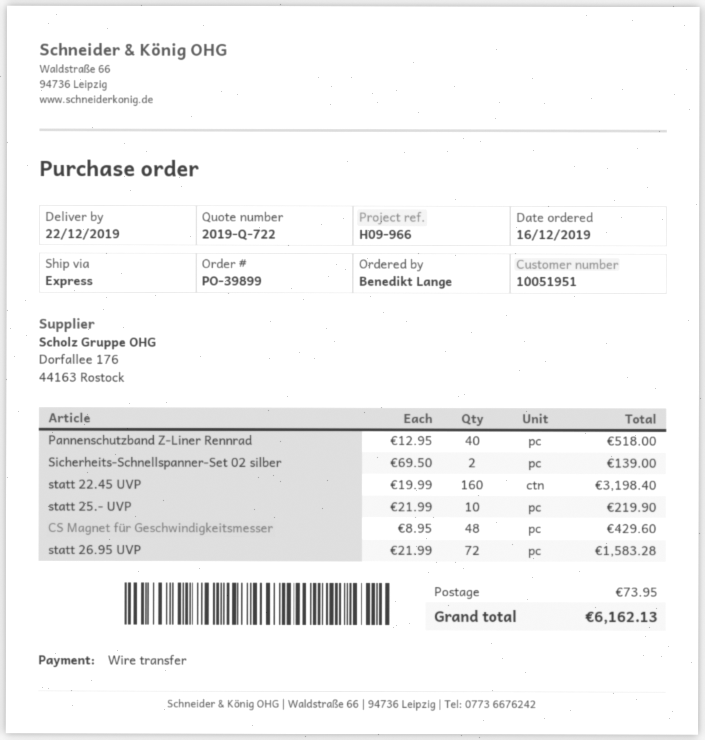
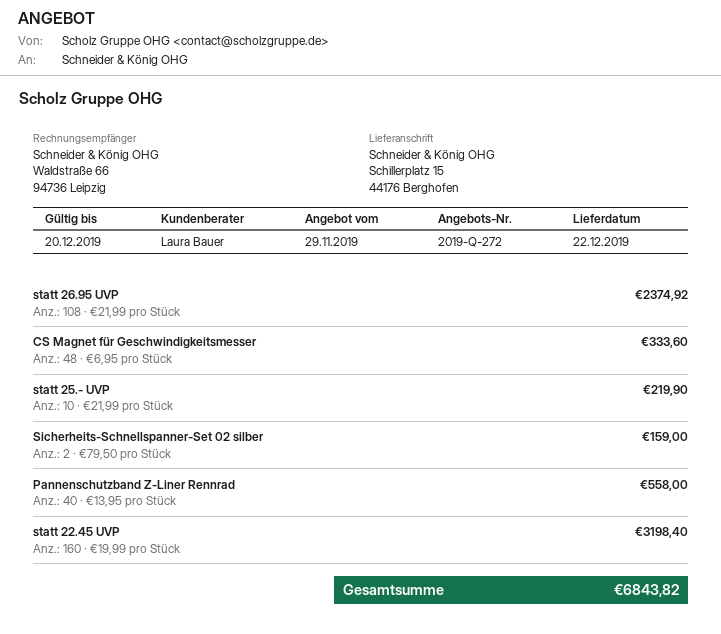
quote number: 2019-Q-722 -> 2019-Q-272
Pannenschutzband Z-Liner Rennrad: 40 x 12.95 = 518.00 -> 40 x 13.95 = 558.00
Sicherheits-Schnellspanner-Set 02 silber: 2 x 69.50 = 139.00 -> 2 x 79.50 = 159.00
CS Magnet für Geschwindigkeitsmesser: 48 x 8.95 = 429.60 -> 48 x 6.95 = 333.60
statt 26.95 UVP: 72 x 21.99 = 1583.28 -> 108 x 21.99 = 2374.92
shipping: 73.95 -> none
total: 6162.13 -> 6843.82

